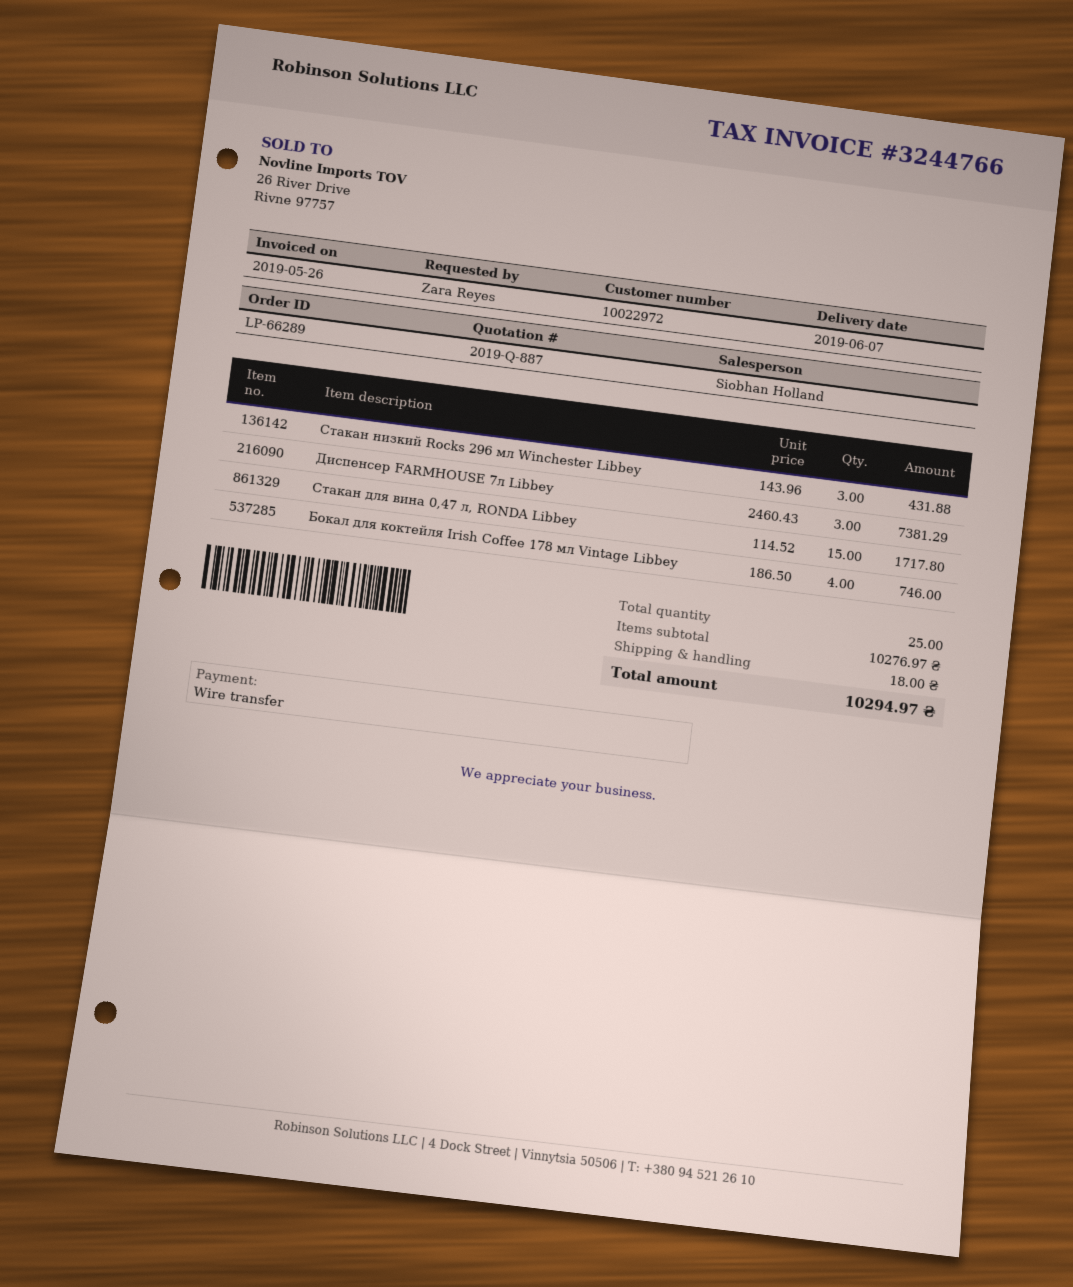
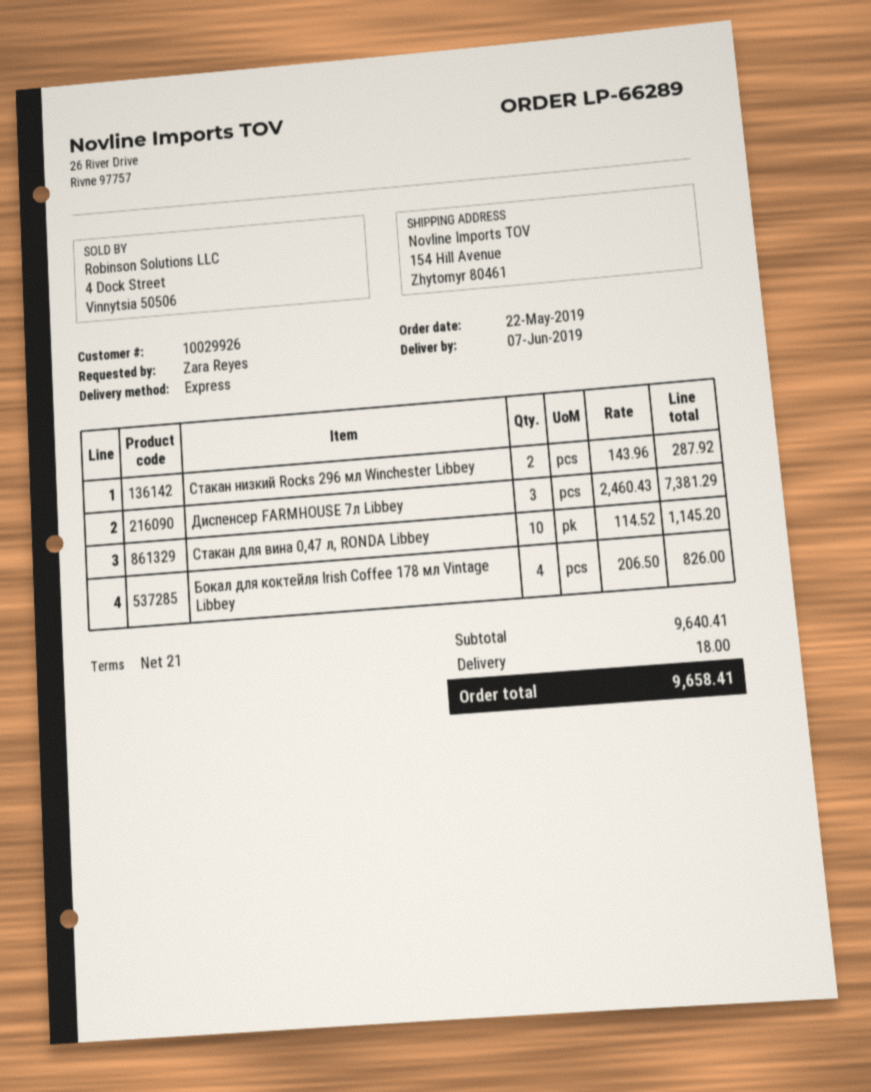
customer number: 10022972 -> 10029926
Стакан низкий Rocks 296 мл Winchester Libbey: 3 x 143.96 = 431.88 -> 2 x 143.96 = 287.92
Стакан для вина 0,47 л, RONDA Libbey: 15 x 114.52 = 1717.80 -> 10 x 114.52 = 1145.20
Бокал для коктейля Irish Coffee 178 мл Vintage Libbey: 4 x 186.50 = 746.00 -> 4 x 206.50 = 826.00
subtotal: 10276.97 -> 9640.41
total: 10294.97 -> 9658.41

